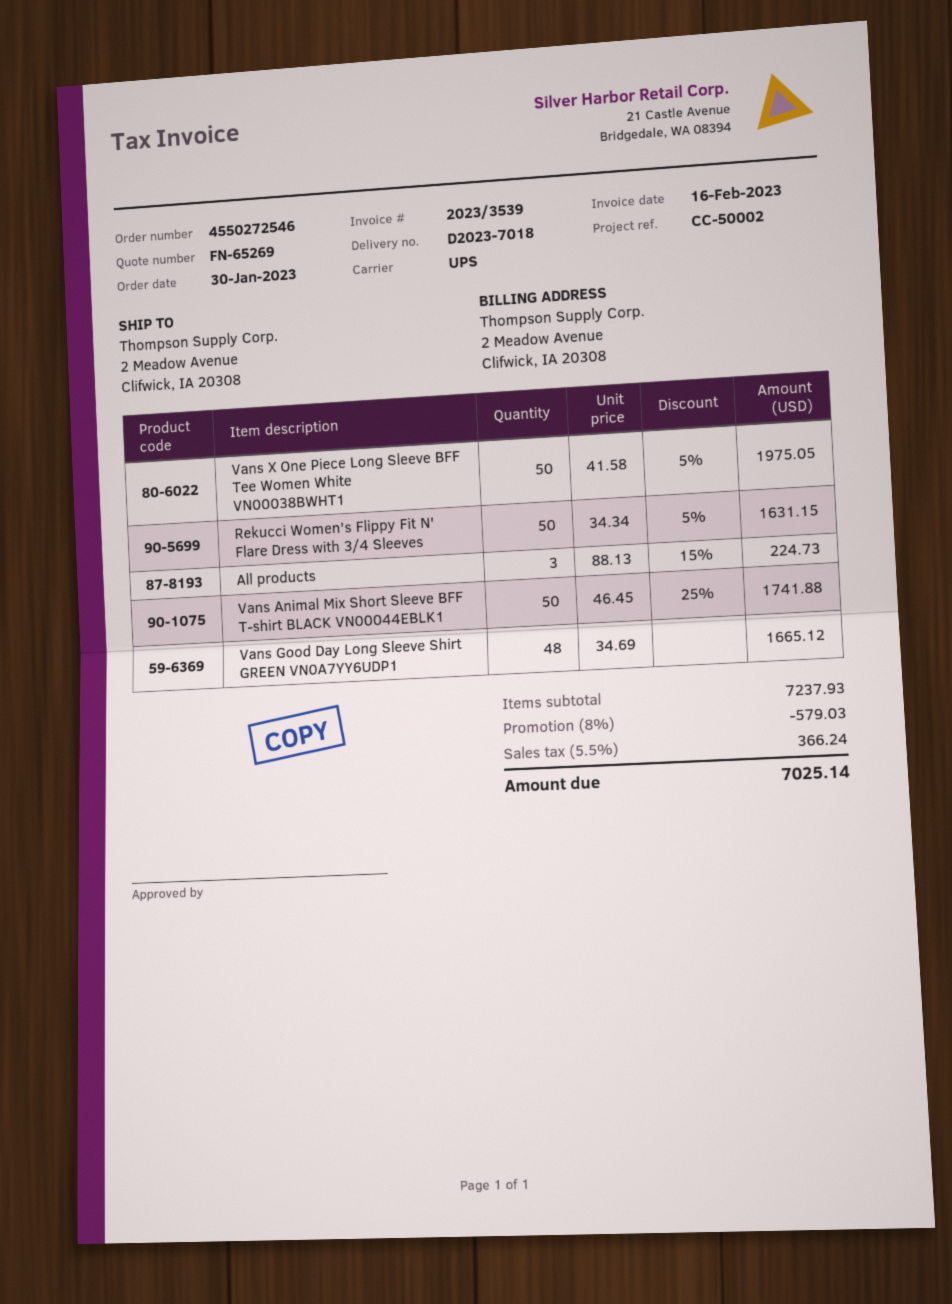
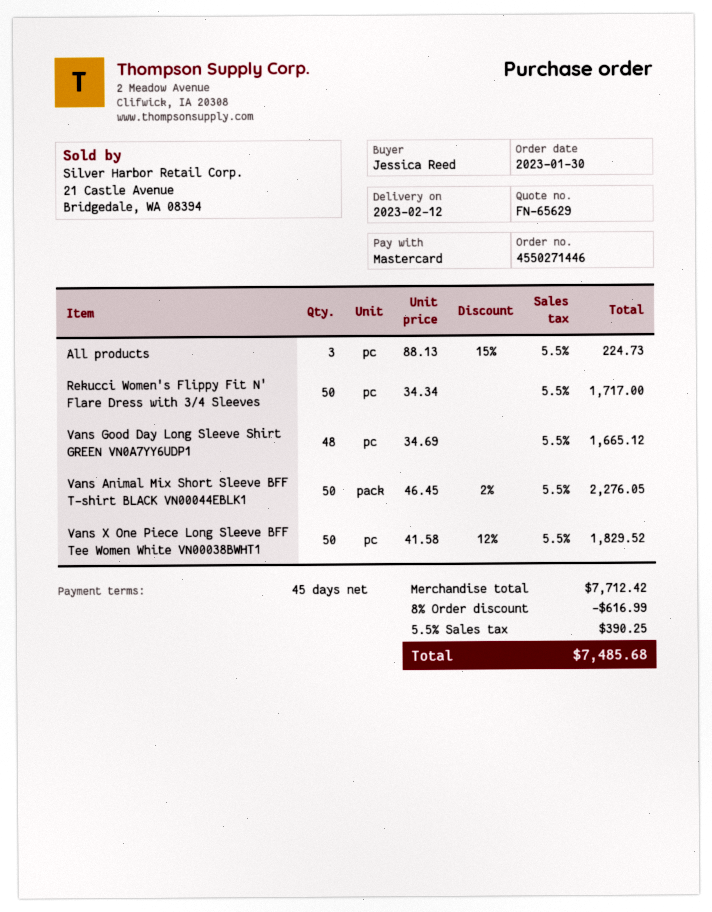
quote number: FN-65269 -> FN-65629
order number: 4550272546 -> 4550271446
Vans X One Piece Long Sleeve BFF Tee Women White VN00038BWHT1: 50 x 41.58 - 5% = 1975.05 -> 50 x 41.58 - 12% = 1829.52
Rekucci Women's Flippy Fit N' Flare Dress with 3/4 Sleeves: 50 x 34.34 - 5% = 1631.15 -> 50 x 34.34 = 1717.00
Vans Animal Mix Short Sleeve BFF T-shirt BLACK VN00044EBLK1: 50 x 46.45 - 25% = 1741.88 -> 50 x 46.45 - 2% = 2276.05
subtotal: 7237.93 -> 7712.42
discount: 8% = 579.03 -> 8% = 616.99
tax: 5.5% = 366.24 -> 5.5% = 390.25
total: 7025.14 -> 7485.68

